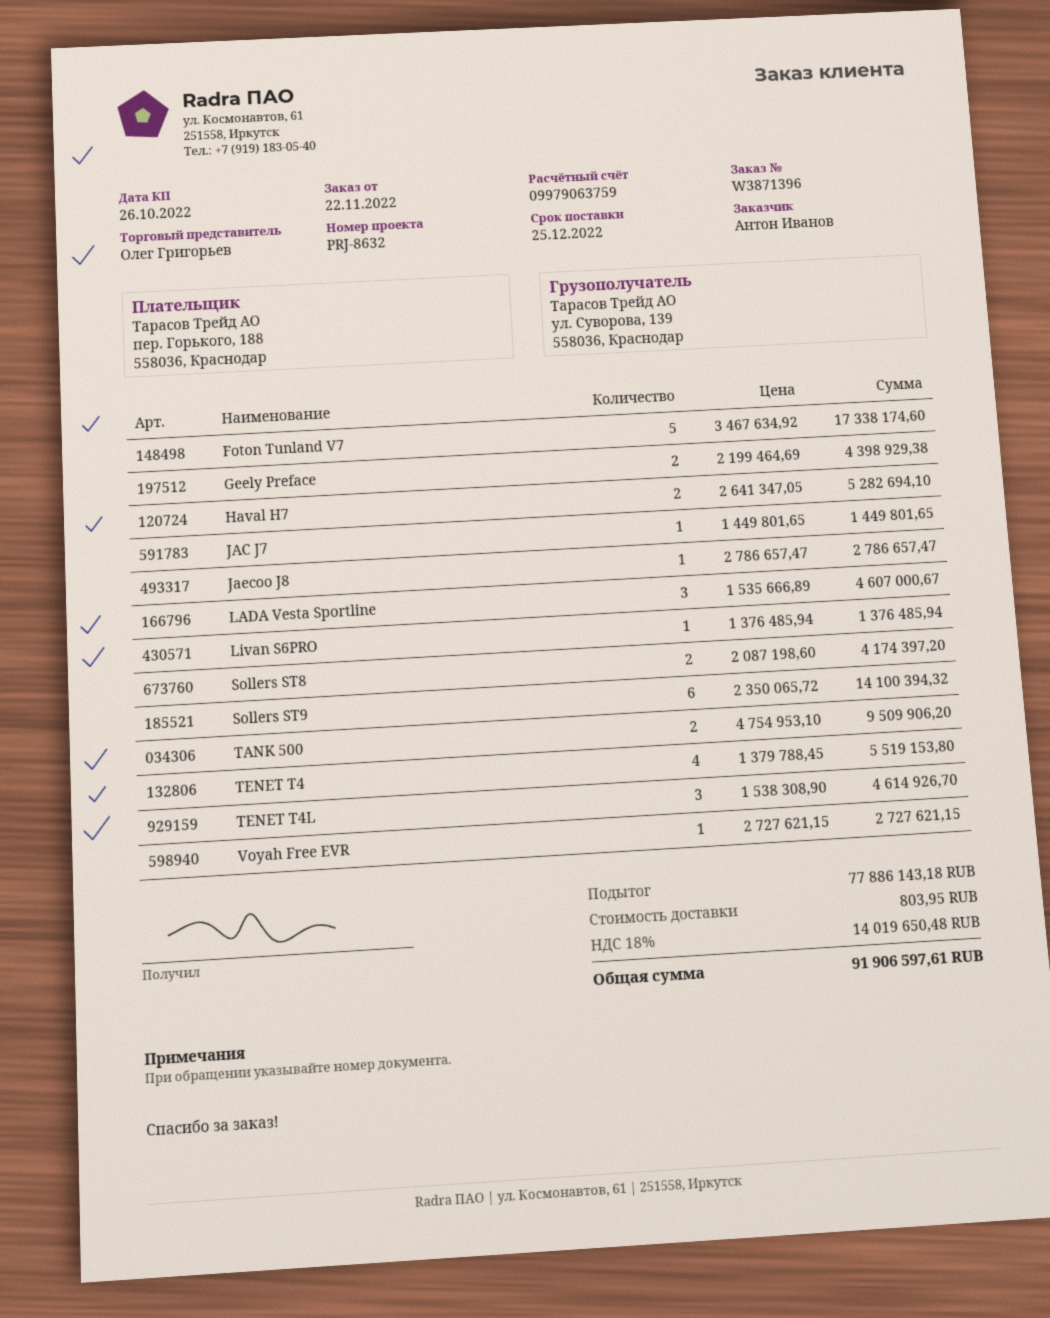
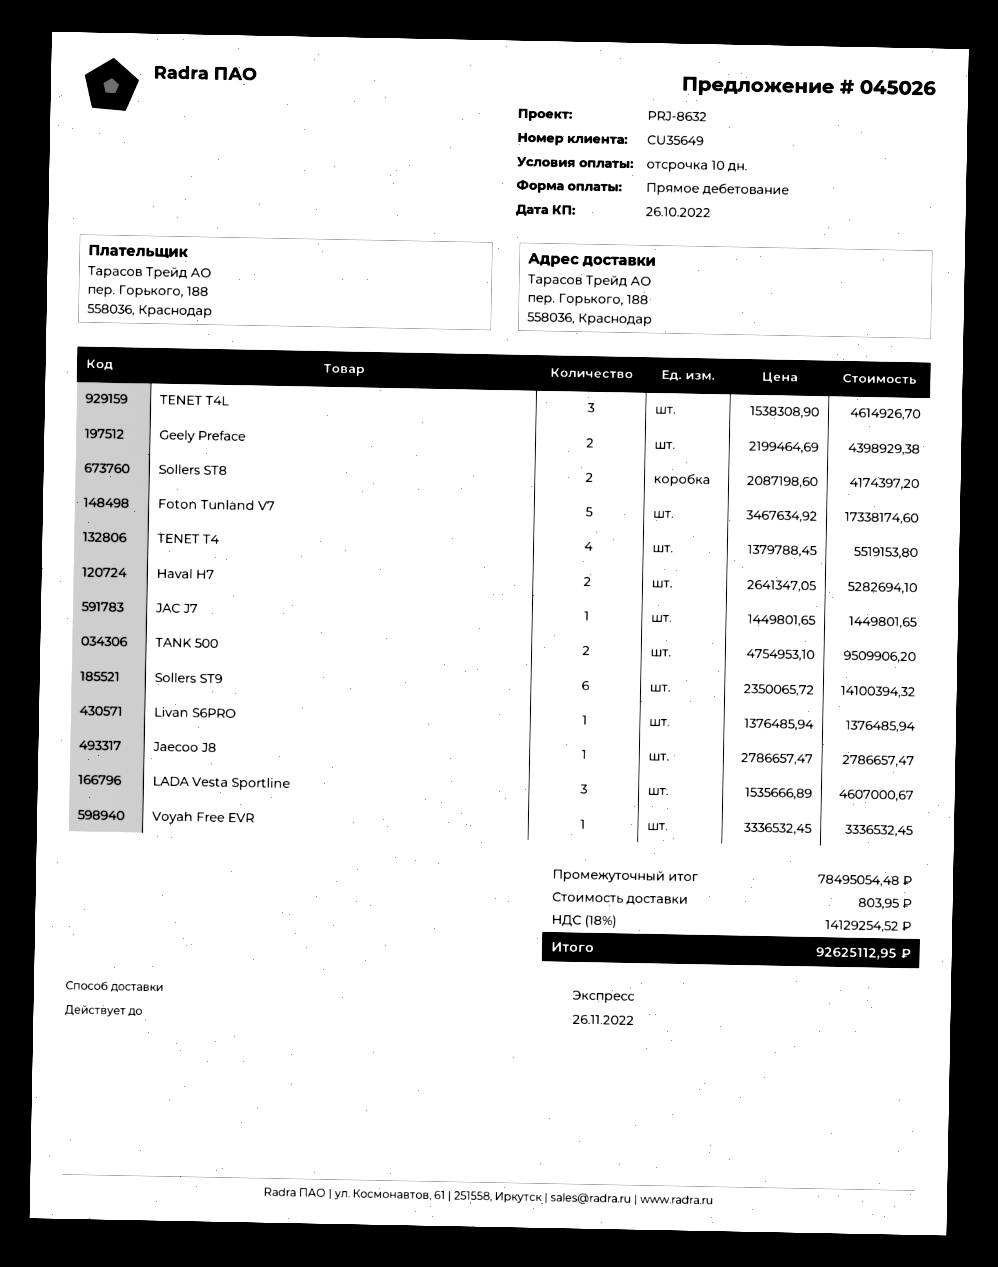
ship to: ул. Суворова, 139, 558036, Краснодар -> пер. Горького, 188, 558036, Краснодар
Voyah Free EVR: 1 x 2727621.15 = 2727621.15 -> 1 x 3336532.45 = 3336532.45
subtotal: 77886143.18 -> 78495054.48
tax: 18% = 14019650.48 -> 18% = 14129254.52
total: 91906597.61 -> 92625112.95

